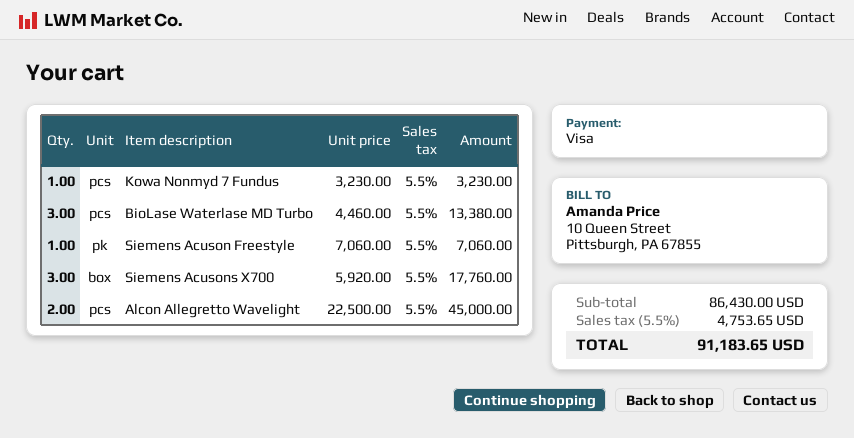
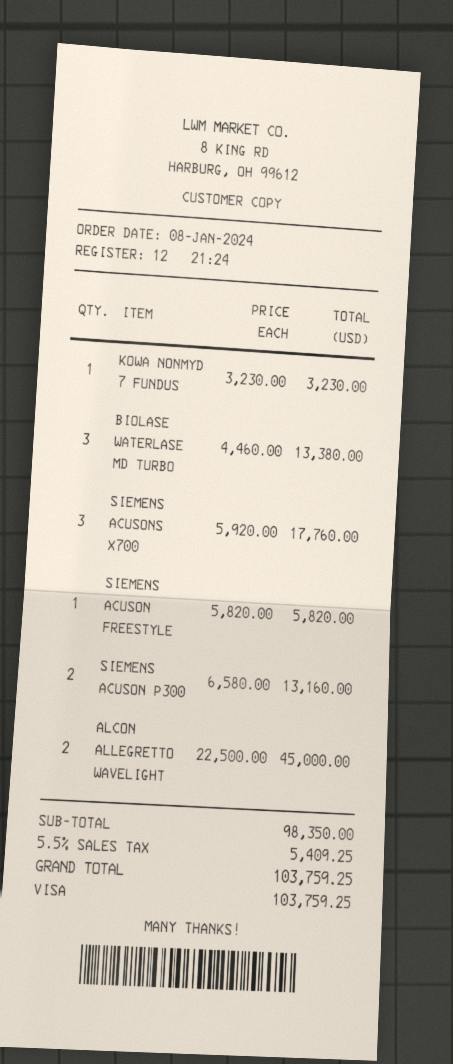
Siemens Acuson Freestyle: 1 x 7060.00 = 7060.00 -> 1 x 5820.00 = 5820.00
SIEMENS ACUSON P300: none -> 2 x 6580.00 = 13160.00
subtotal: 86430.00 -> 98350.00
tax: 5.5% = 4753.65 -> 5.5% = 5409.25
total: 91183.65 -> 103759.25

